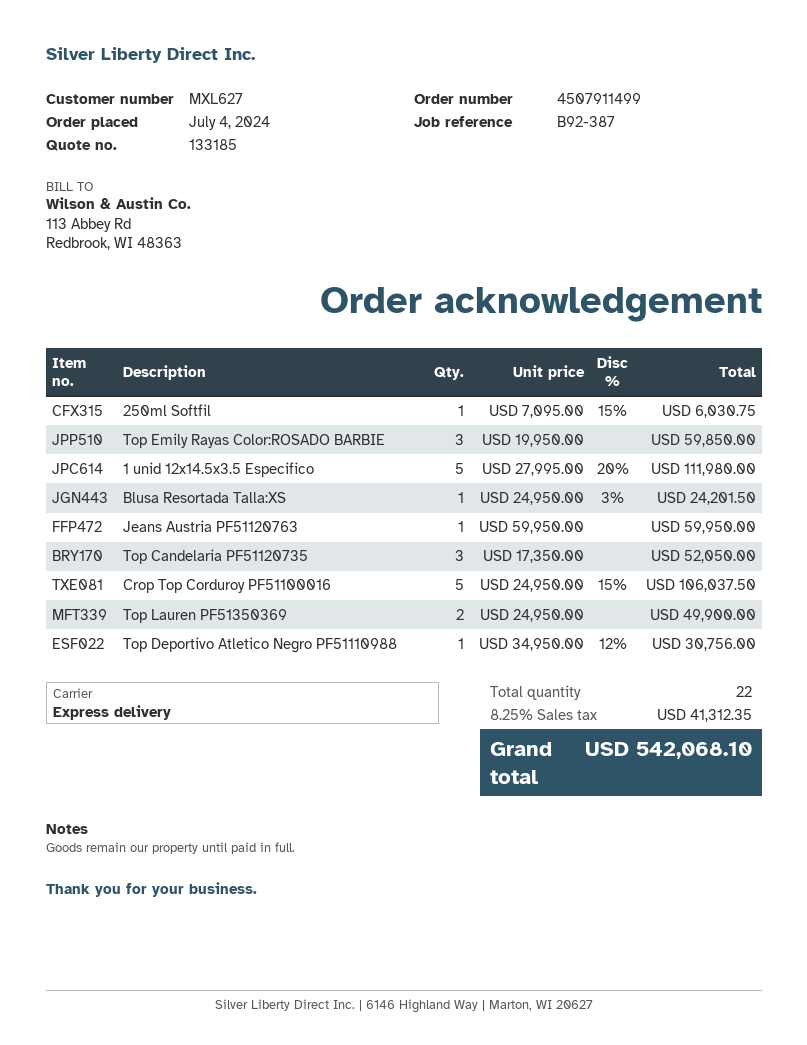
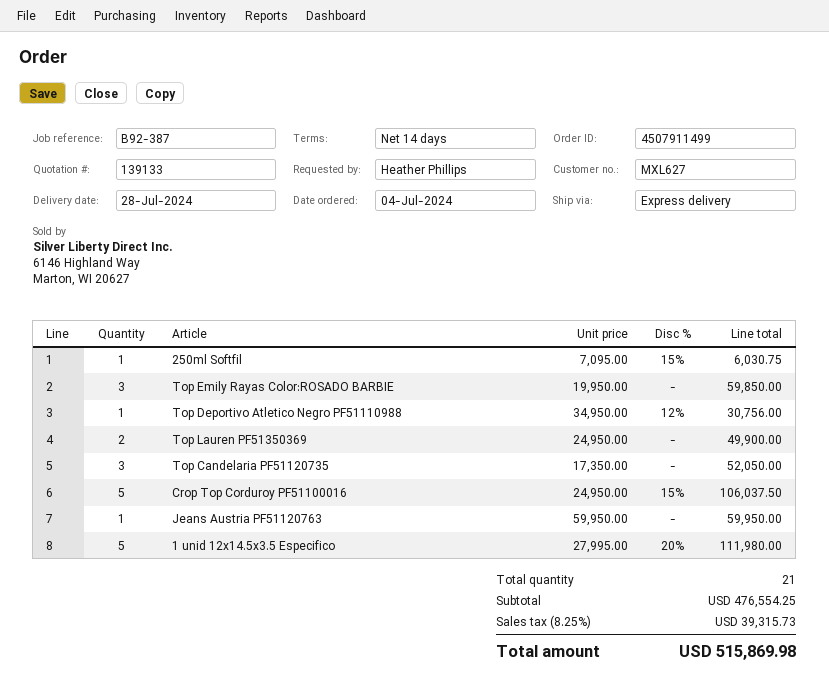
quote number: 133185 -> 139133
Blusa Resortada Talla:XS: 1 x 24950.00 - 3% = 24201.50 -> none
total quantity: 22 -> 21
tax: 8.25% = 41312.35 -> 8.25% = 39315.73
total: 542068.10 -> 515869.98

